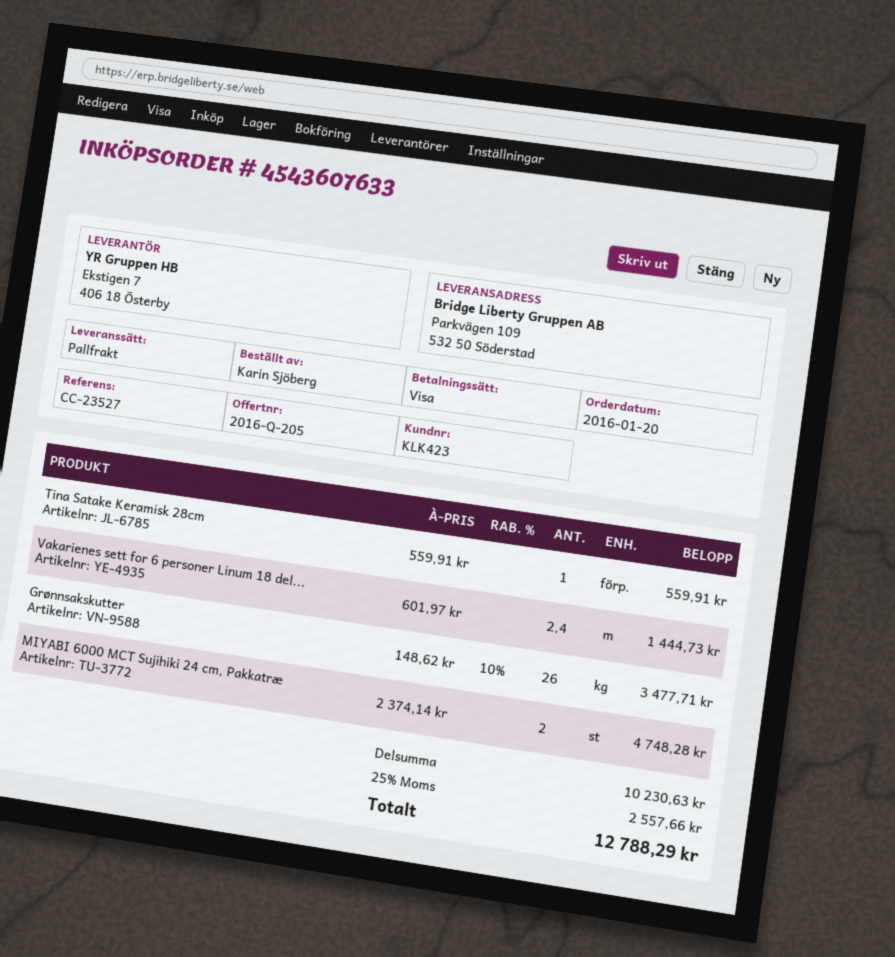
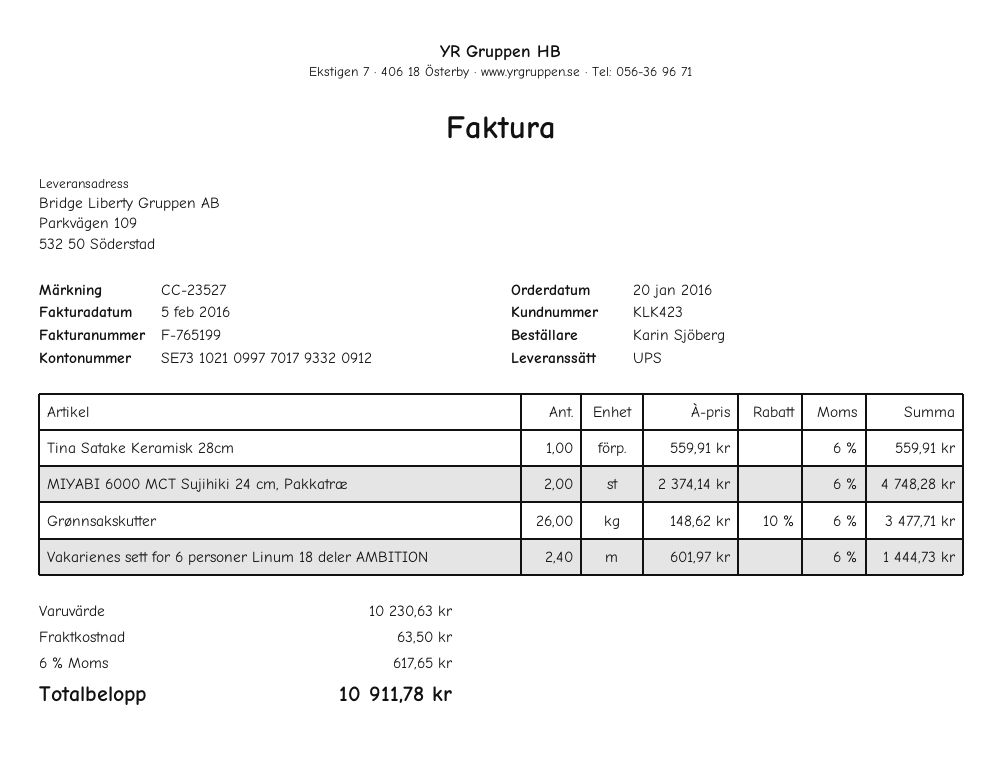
shipping method: pallet freight -> UPS
shipping: none -> 63.50
tax: 25% = 2557.66 -> 6% = 617.65
total: 12788.29 -> 10911.78

